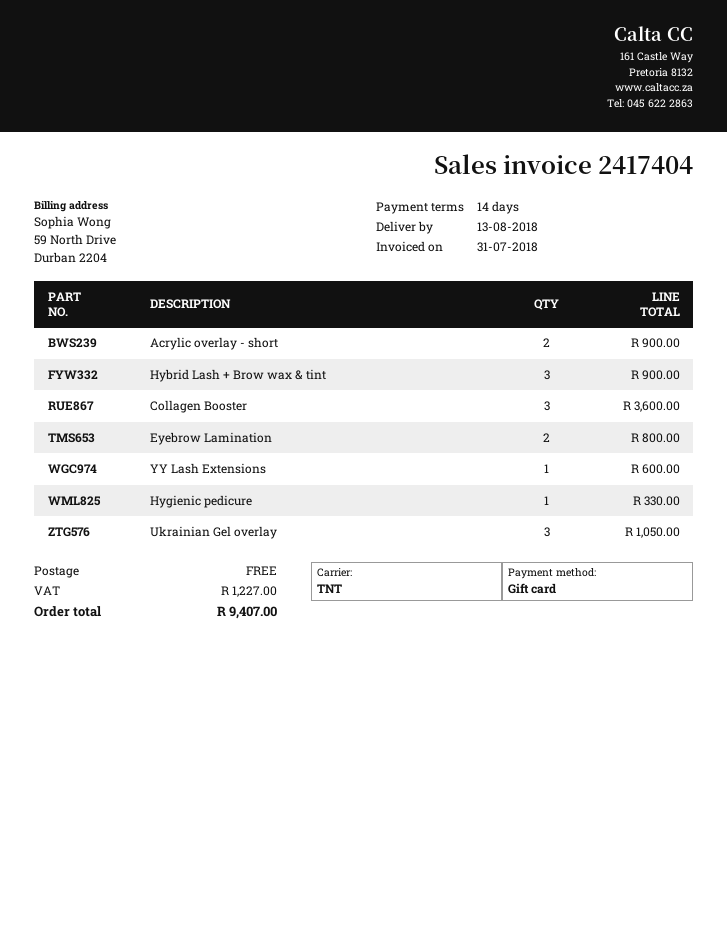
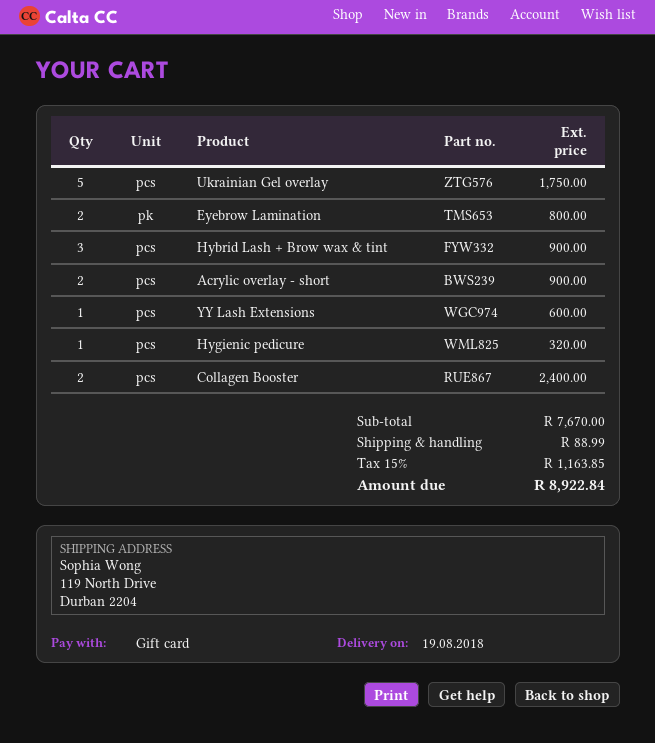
delivery date: 2018-08-13 -> 2018-08-19
Collagen Booster: 3 for 3600.00 -> 2 for 2400.00
Hygienic pedicure: 1 for 330.00 -> 1 for 320.00
Ukrainian Gel overlay: 3 for 1050.00 -> 5 for 1750.00
shipping: 0.00 -> 88.99
tax: 1227.00 -> 1163.85
total: 9407.00 -> 8922.84

